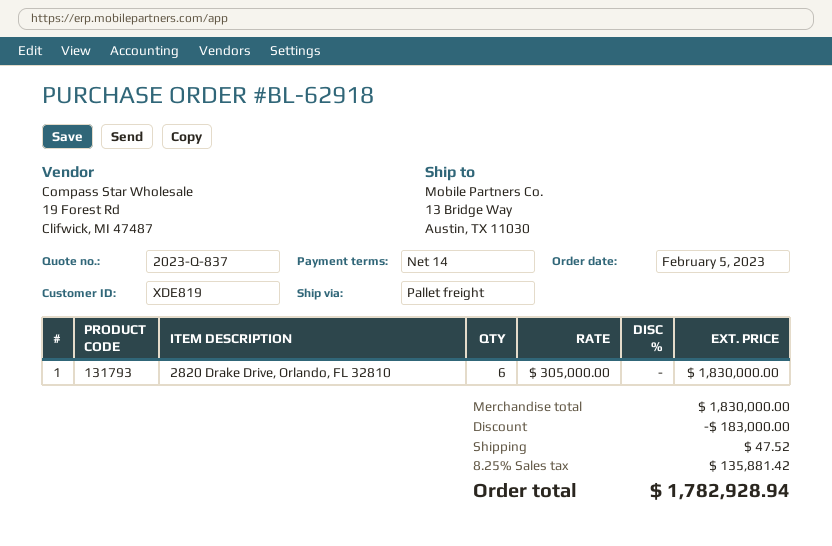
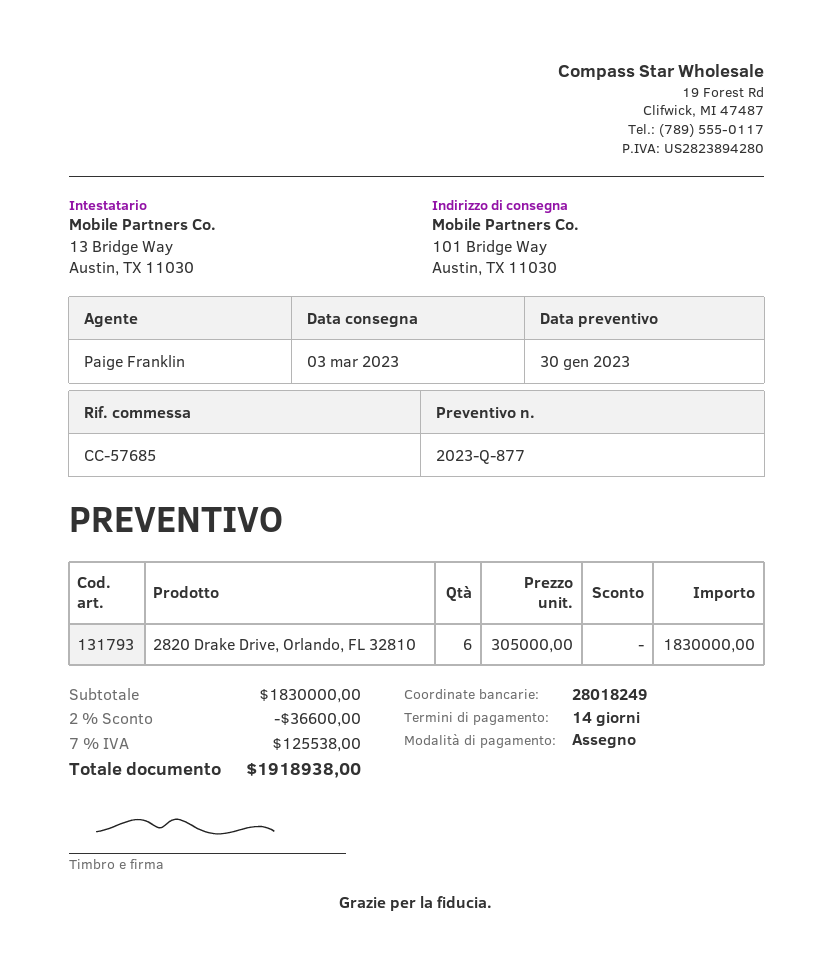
quote number: 2023-Q-837 -> 2023-Q-877
ship to: 13 Bridge Way, Austin, TX 11030 -> 101 Bridge Way, Austin, TX 11030
discount: 183000.00 -> 36600.00
shipping: 47.52 -> none
tax: 8.25% = 135881.42 -> 7% = 125538.00
total: 1782928.94 -> 1918938.00

